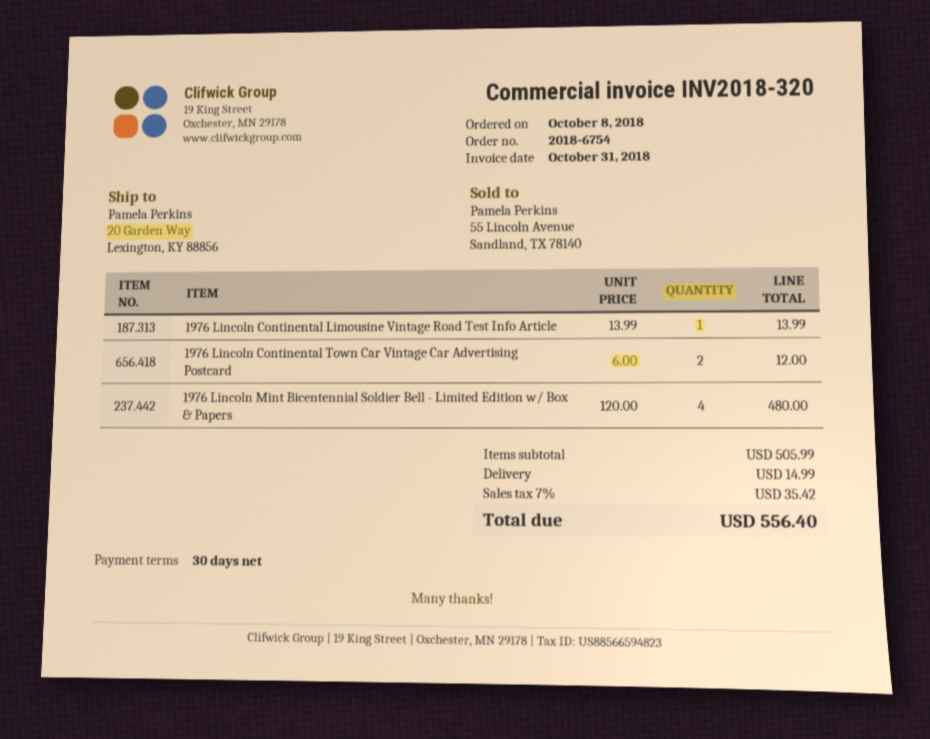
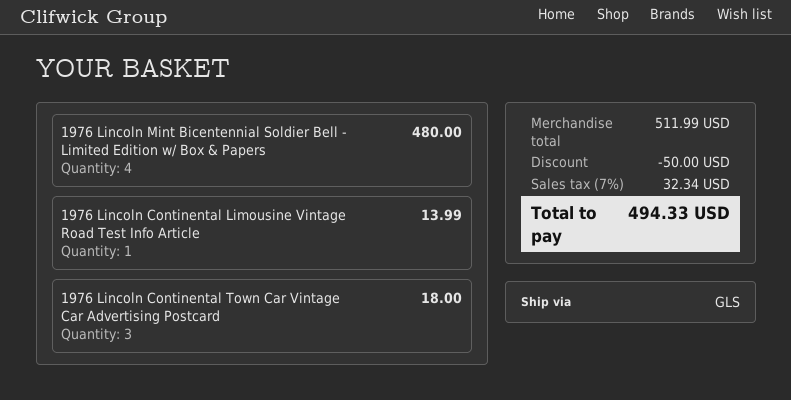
1976 Lincoln Continental Town Car Vintage Car Advertising Postcard: 2 for 12.00 -> 3 for 18.00
subtotal: 505.99 -> 511.99
discount: none -> 50.00
shipping: 14.99 -> none
tax: 7% = 35.42 -> 7% = 32.34
total: 556.40 -> 494.33

